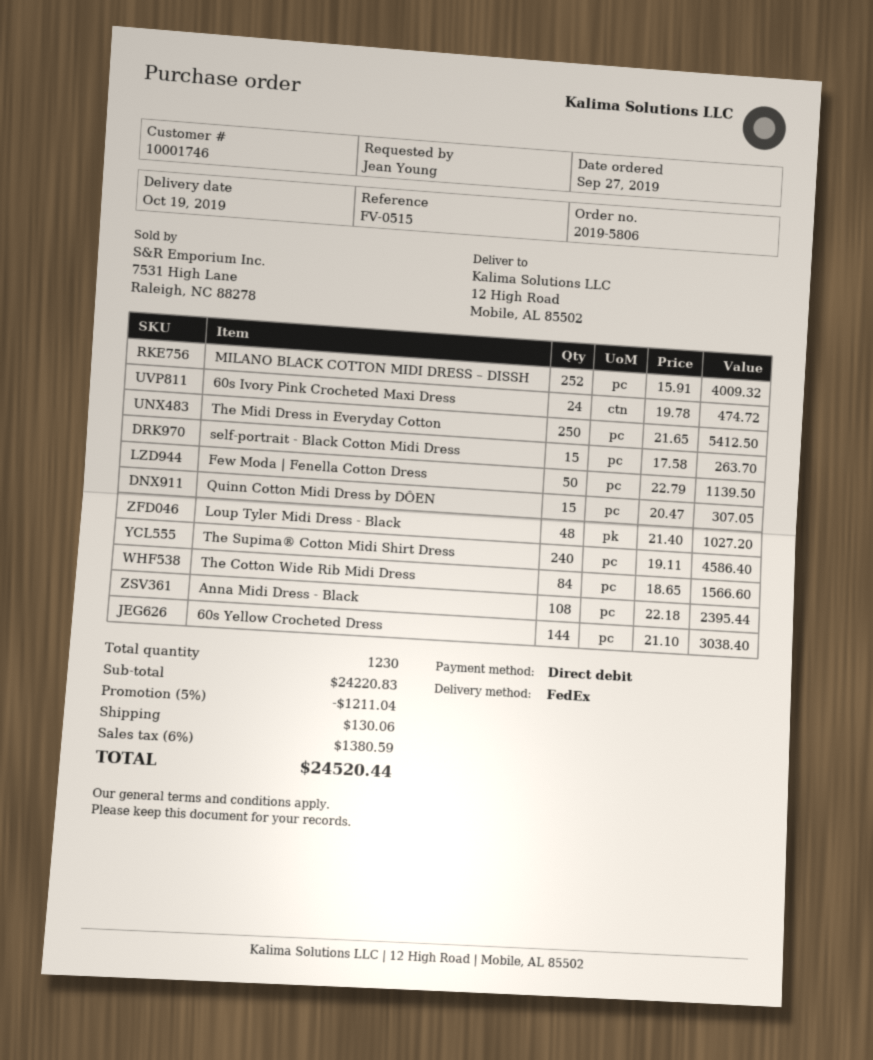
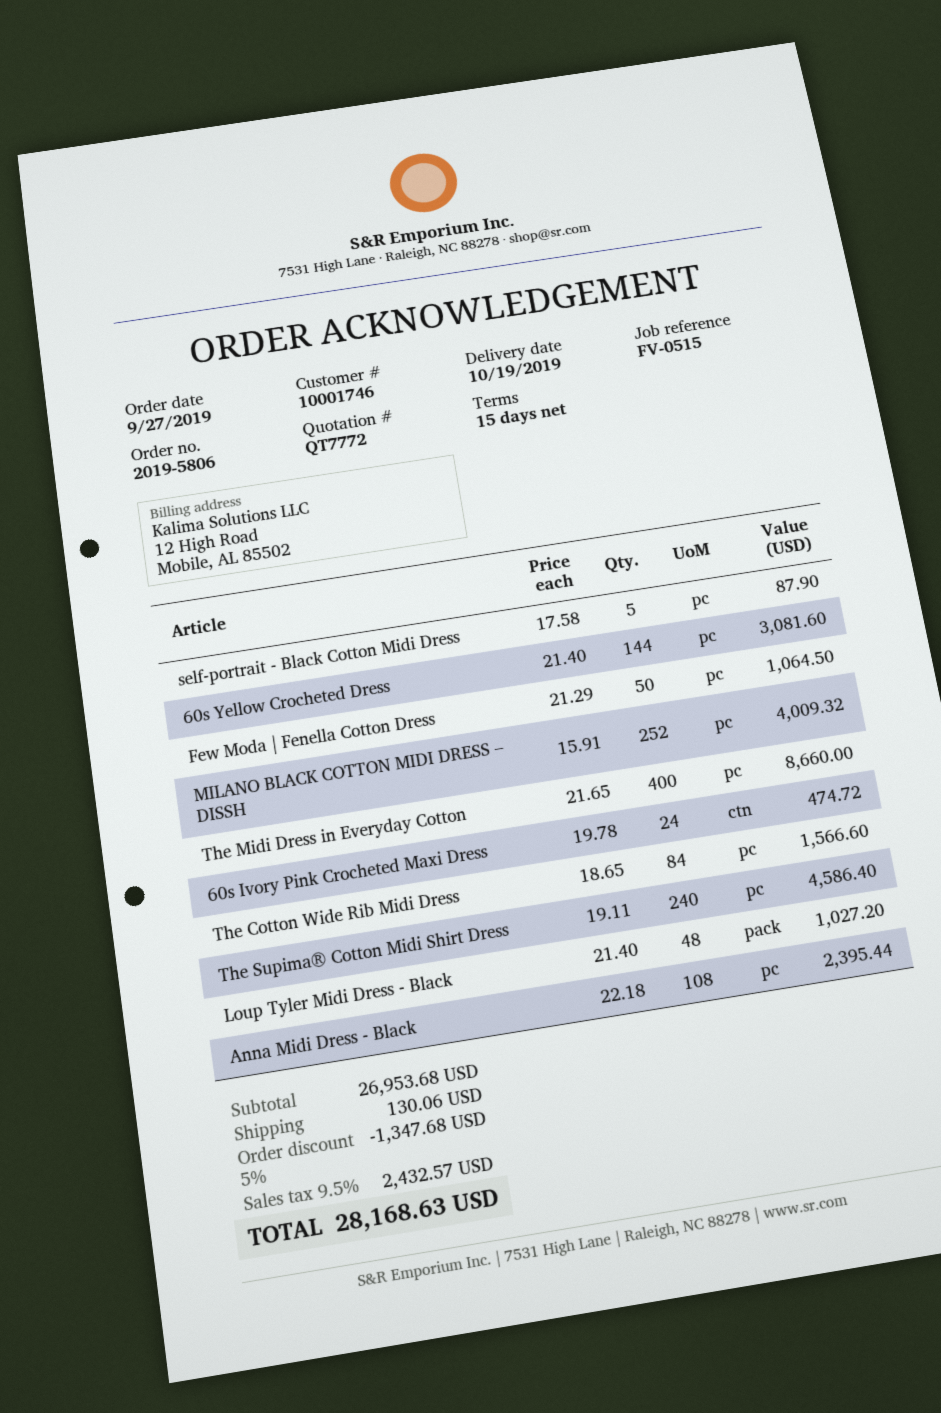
The Midi Dress in Everyday Cotton: 250 x 21.65 = 5412.50 -> 400 x 21.65 = 8660.00
self-portrait - Black Cotton Midi Dress: 15 x 17.58 = 263.70 -> 5 x 17.58 = 87.90
Few Moda | Fenella Cotton Dress: 50 x 22.79 = 1139.50 -> 50 x 21.29 = 1064.50
Quinn Cotton Midi Dress by DÔEN: 15 x 20.47 = 307.05 -> none
60s Yellow Crocheted Dress: 144 x 21.10 = 3038.40 -> 144 x 21.40 = 3081.60
subtotal: 24220.83 -> 26953.68
discount: 5% = 1211.04 -> 5% = 1347.68
tax: 6% = 1380.59 -> 9.5% = 2432.57
total: 24520.44 -> 28168.63

